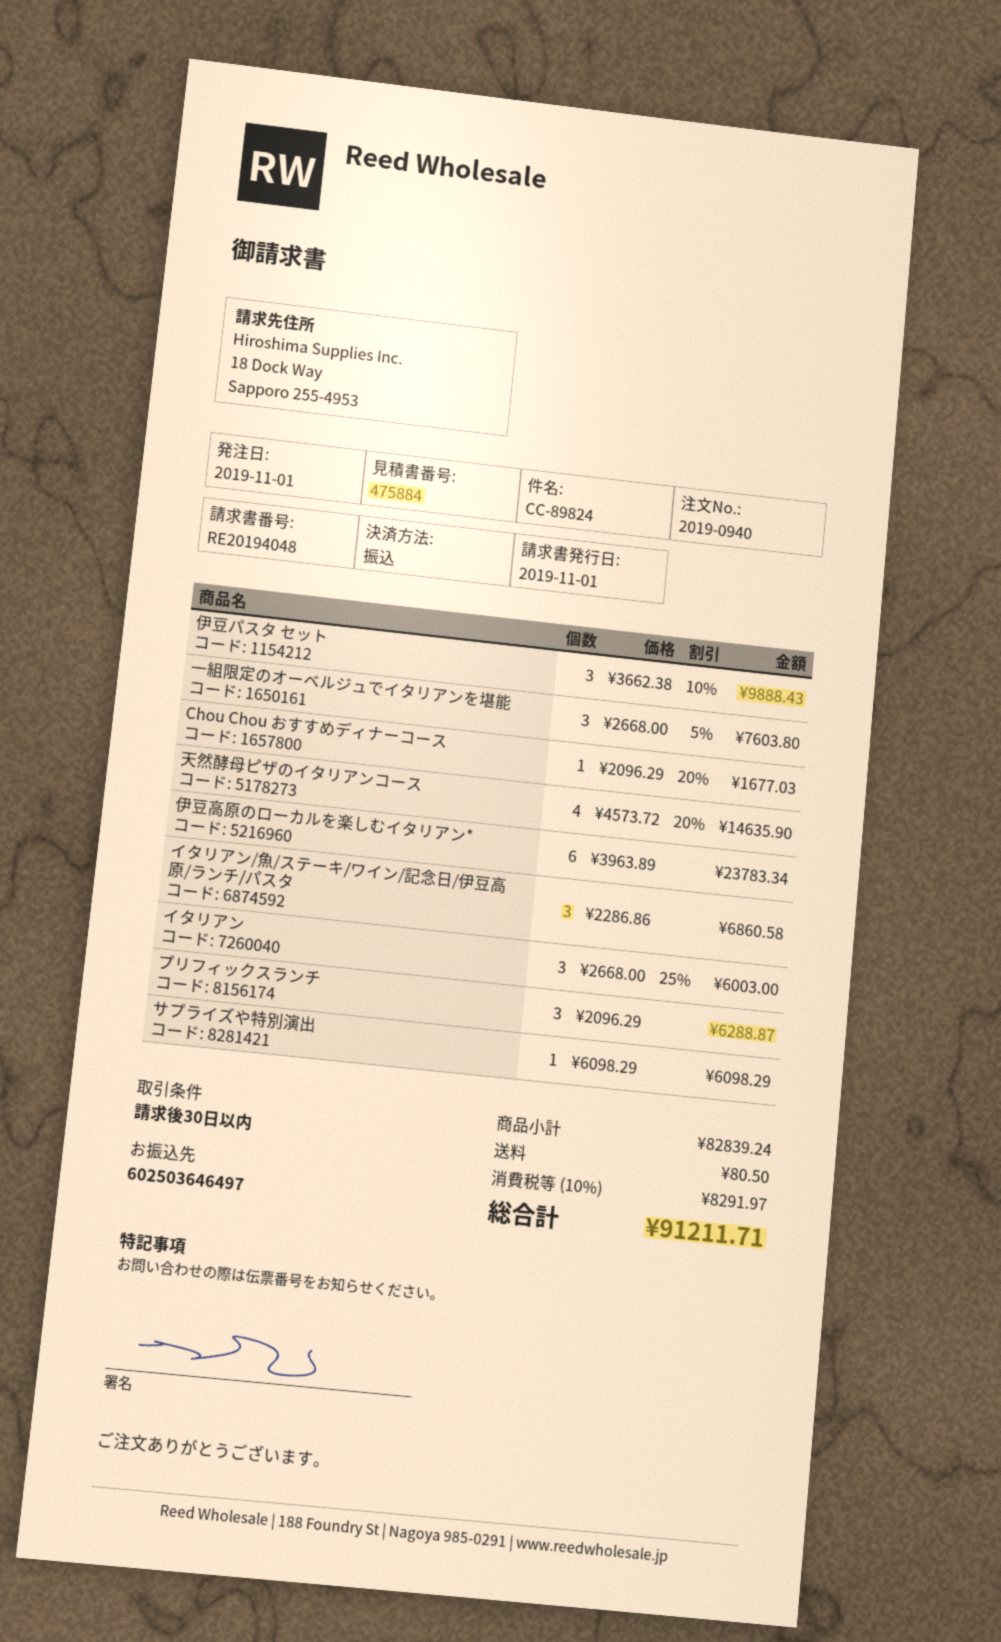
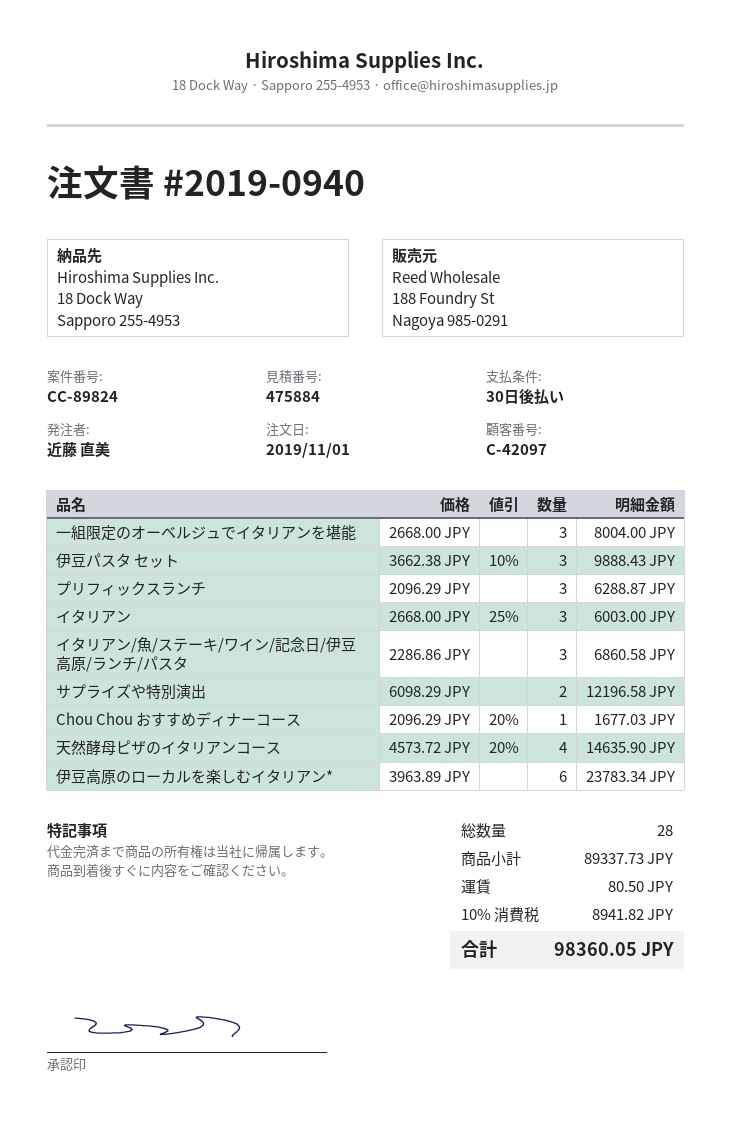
一組限定のオーベルジュでイタリアンを堪能: 3 x 2668.00 - 5% = 7603.80 -> 3 x 2668.00 = 8004.00
サプライズや特別演出: 1 x 6098.29 = 6098.29 -> 2 x 6098.29 = 12196.58
subtotal: 82839.24 -> 89337.73
tax: 10% = 8291.97 -> 10% = 8941.82
total: 91211.71 -> 98360.05

